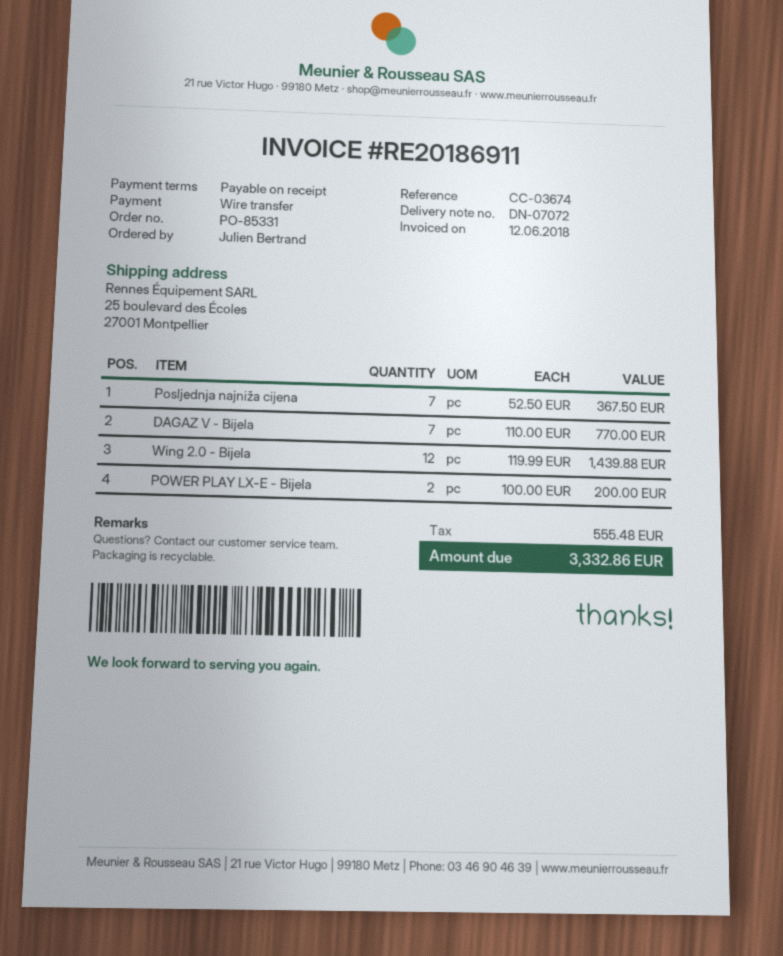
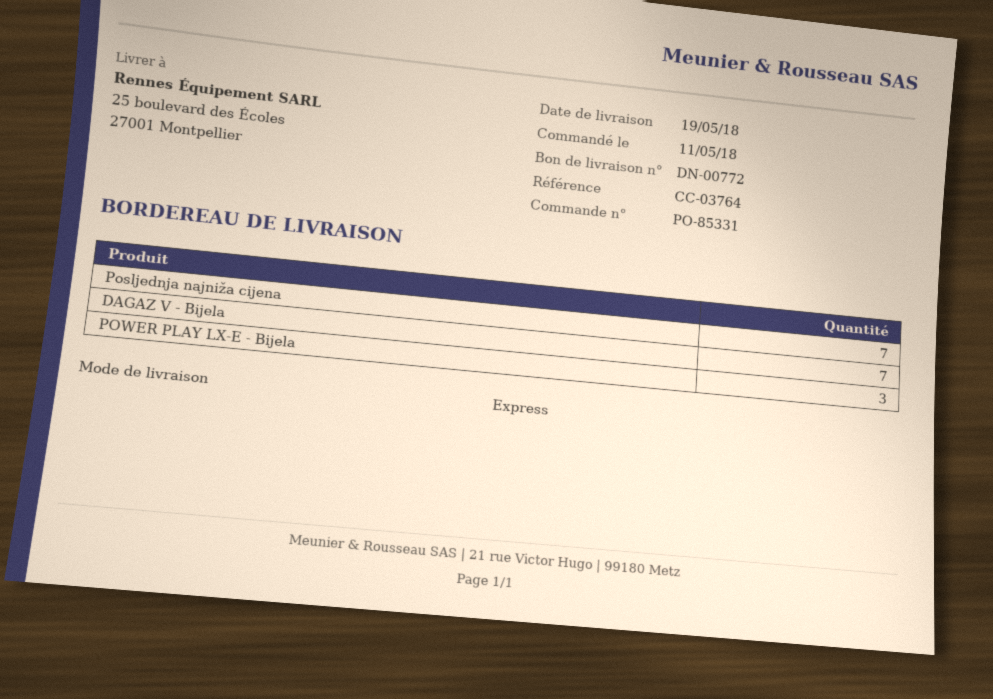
delivery note number: DN-07072 -> DN-00772
reference: CC-03674 -> CC-03764
Wing 2.0 - Bijela: 12 -> none
POWER PLAY LX-E - Bijela: 2 -> 3

